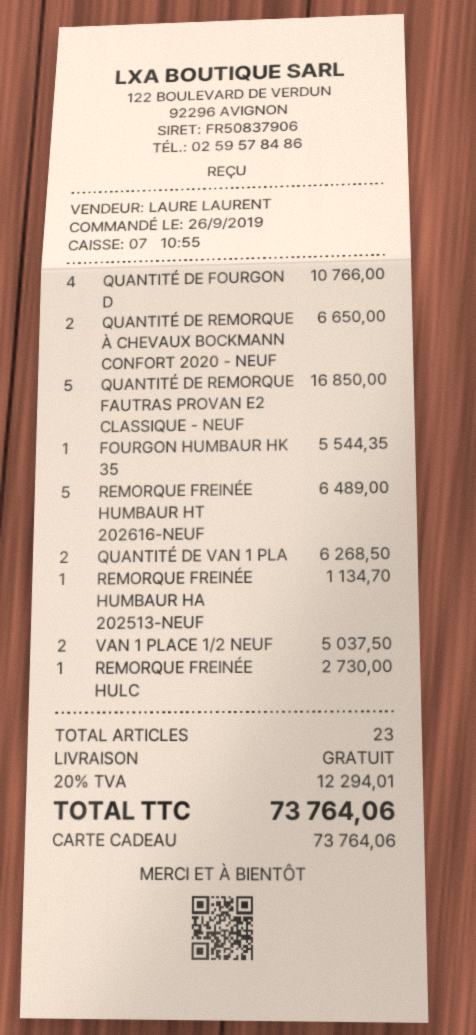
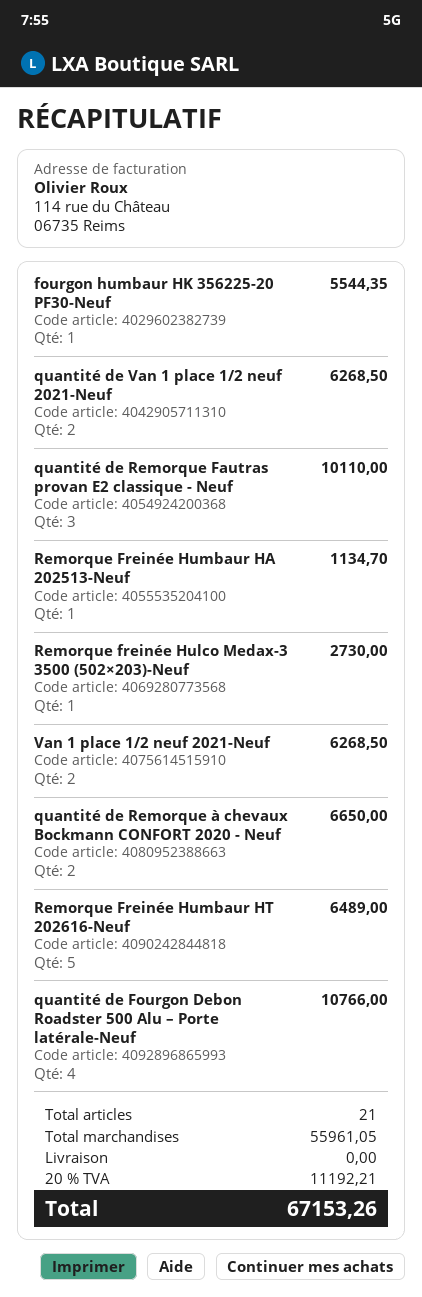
QUANTITÉ DE REMORQUE FAUTRAS PROVAN E2 CLASSIQUE - NEUF: 5 for 16850.00 -> 3 for 10110.00
VAN 1 PLACE 1/2 NEUF: 2 for 5037.50 -> 2 for 6268.50
total quantity: 23 -> 21
tax: 20% = 12294.01 -> 20% = 11192.21
total: 73764.06 -> 67153.26

